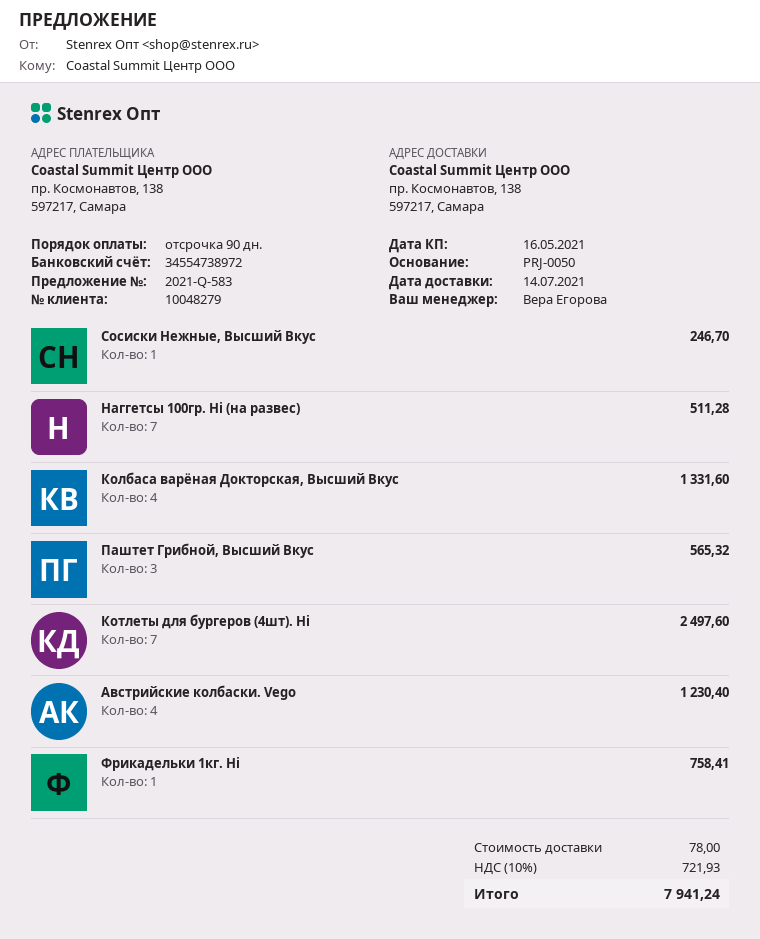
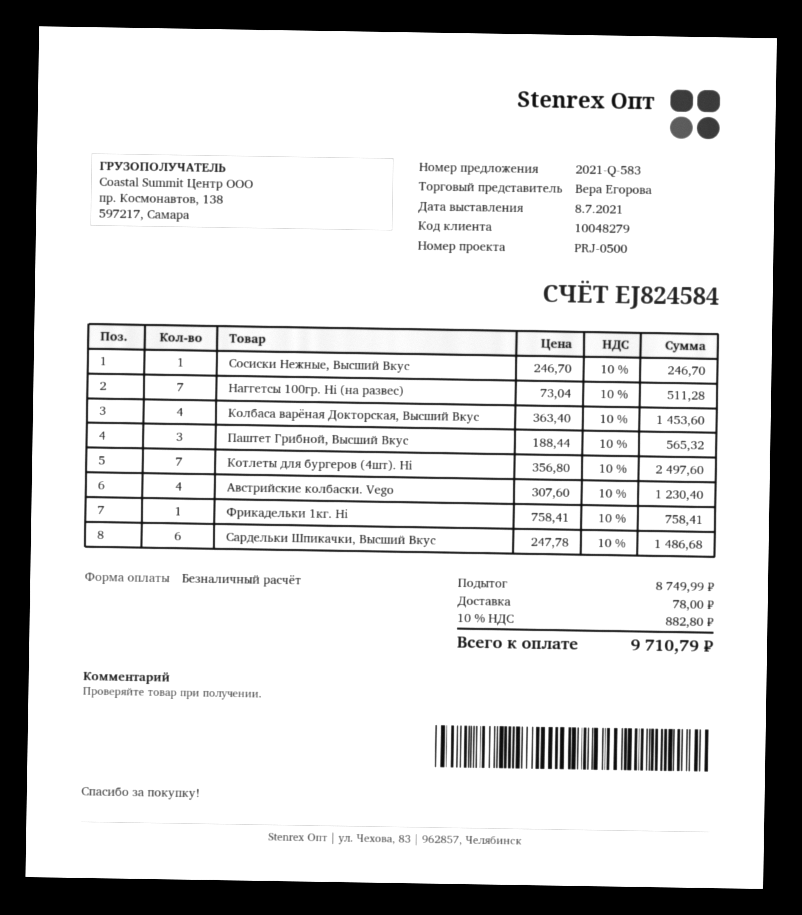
reference: PRJ-0050 -> PRJ-0500
Колбаса варёная Докторская, Высший Вкус: 4 for 1331.60 -> 4 for 1453.60
Сардельки Шпикачки, Высший Вкус: none -> 6 for 1486.68
tax: 10% = 721.93 -> 10% = 882.80
total: 7941.24 -> 9710.79

